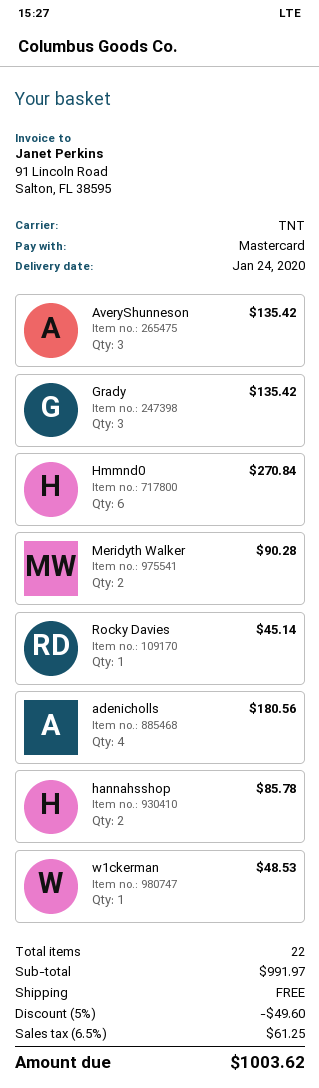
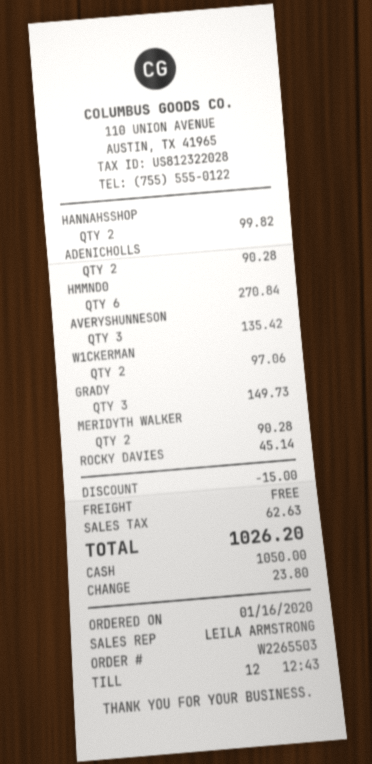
payment method: Mastercard -> cash
Grady: 3 for 135.42 -> 3 for 149.73
adenicholls: 4 for 180.56 -> 2 for 90.28
hannahsshop: 2 for 85.78 -> 2 for 99.82
w1ckerman: 1 for 48.53 -> 2 for 97.06
discount: 49.60 -> 15.00
tax: 61.25 -> 62.63
total: 1003.62 -> 1026.20

